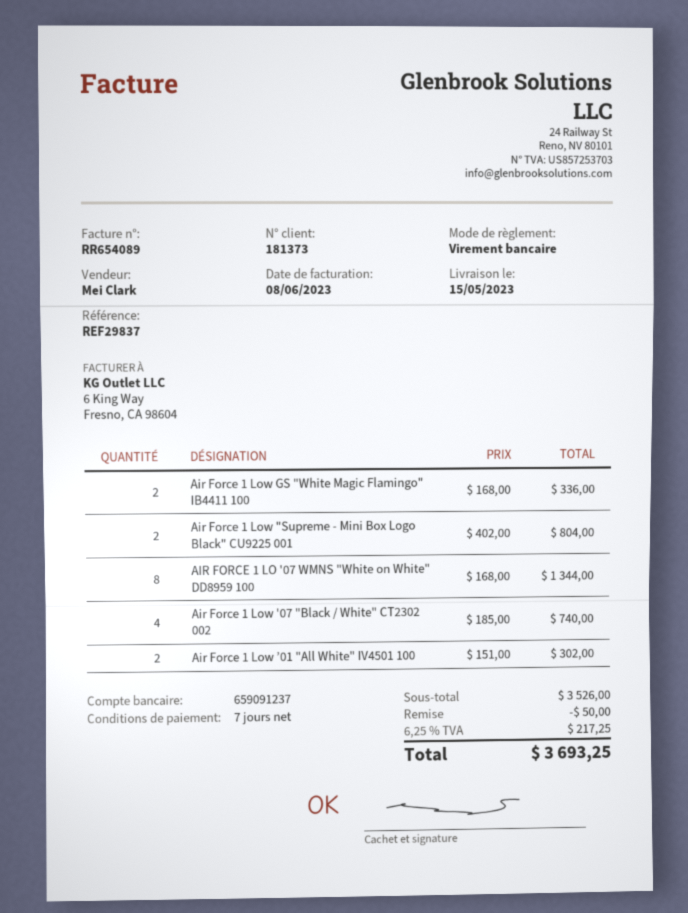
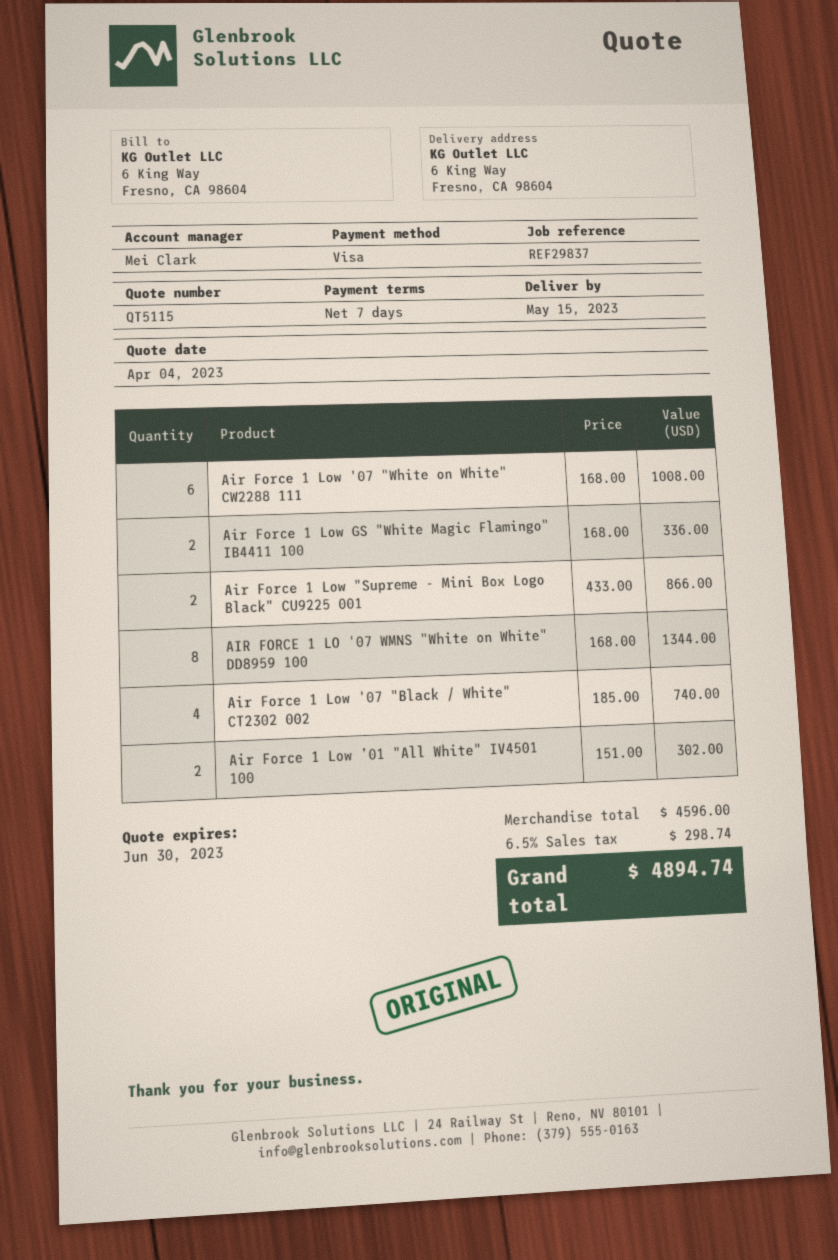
payment method: bank transfer -> Visa
Air Force 1 Low "Supreme - Mini Box Logo Black" CU9225 001: 2 x 402.00 = 804.00 -> 2 x 433.00 = 866.00
Air Force 1 Low '07 "White on White" CW2288 111: none -> 6 x 168.00 = 1008.00
subtotal: 3526.00 -> 4596.00
discount: 50.00 -> none
tax: 6.25% = 217.25 -> 6.5% = 298.74
total: 3693.25 -> 4894.74

